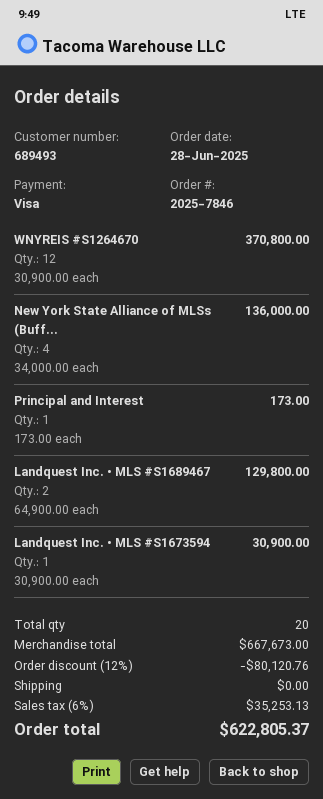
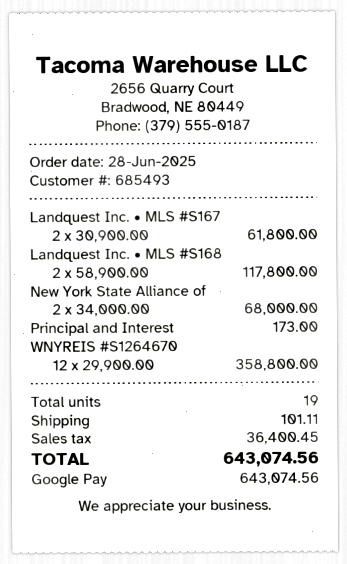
customer number: 689493 -> 685493
payment method: Visa -> Google Pay
WNYREIS #S1264670: 12 x 30900.00 = 370800.00 -> 12 x 29900.00 = 358800.00
New York State Alliance of MLSs (Buff...: 4 x 34000.00 = 136000.00 -> 2 x 34000.00 = 68000.00
Landquest Inc. • MLS #S1689467: 2 x 64900.00 = 129800.00 -> 2 x 58900.00 = 117800.00
Landquest Inc. • MLS #S1673594: 1 x 30900.00 = 30900.00 -> 2 x 30900.00 = 61800.00
total quantity: 20 -> 19
discount: 12% = 80120.76 -> none
shipping: 0.00 -> 101.11
tax: 35253.13 -> 36400.45
total: 622805.37 -> 643074.56

